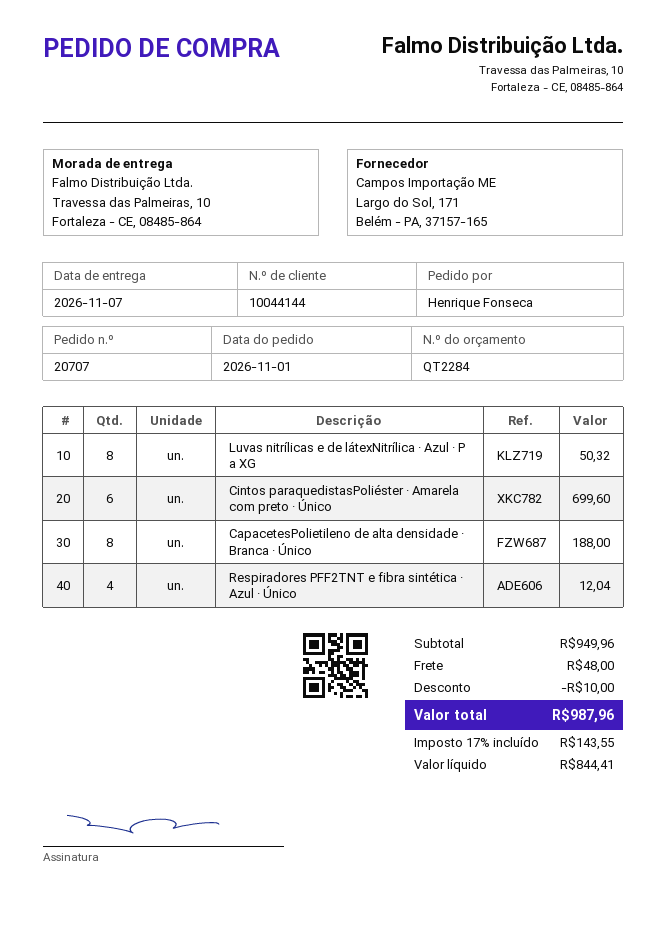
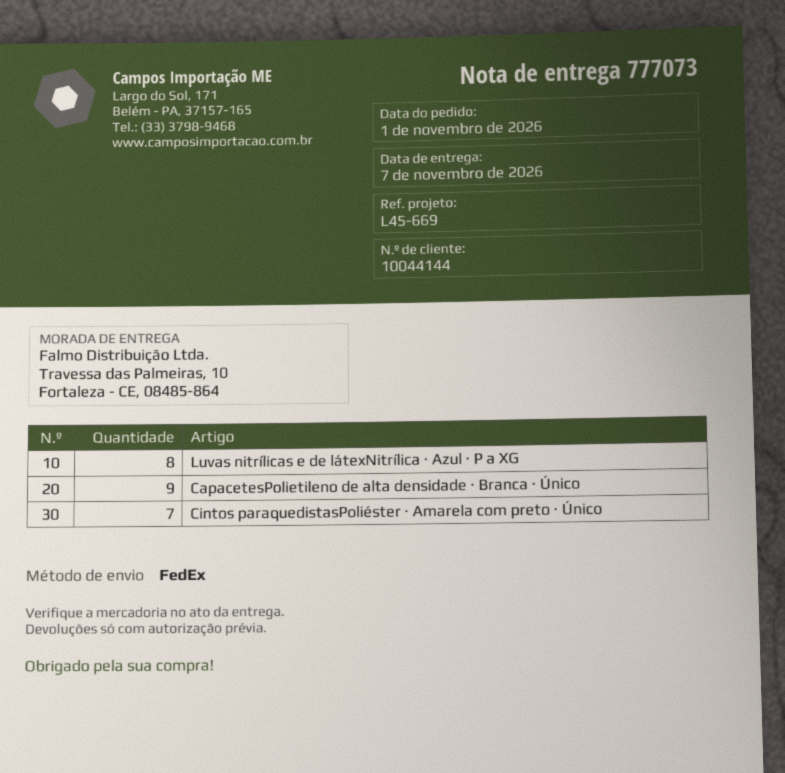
Cintos paraquedistasPoliéster · Amarela com preto · Único: 6 -> 7
CapacetesPolietileno de alta densidade · Branca · Único: 8 -> 9
Respiradores PFF2TNT e fibra sintética · Azul · Único: 4 -> none

